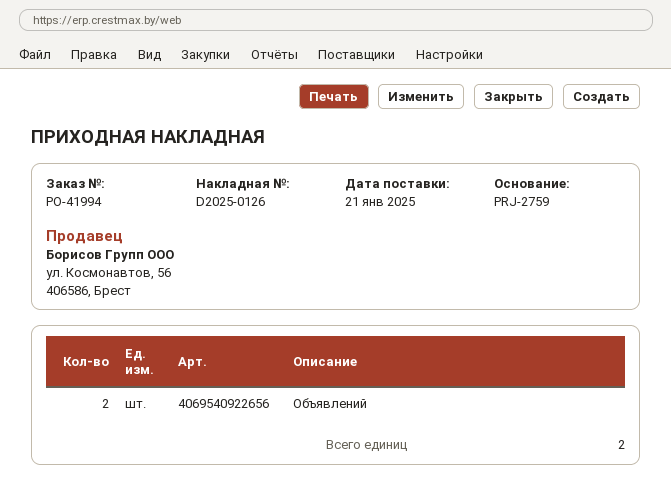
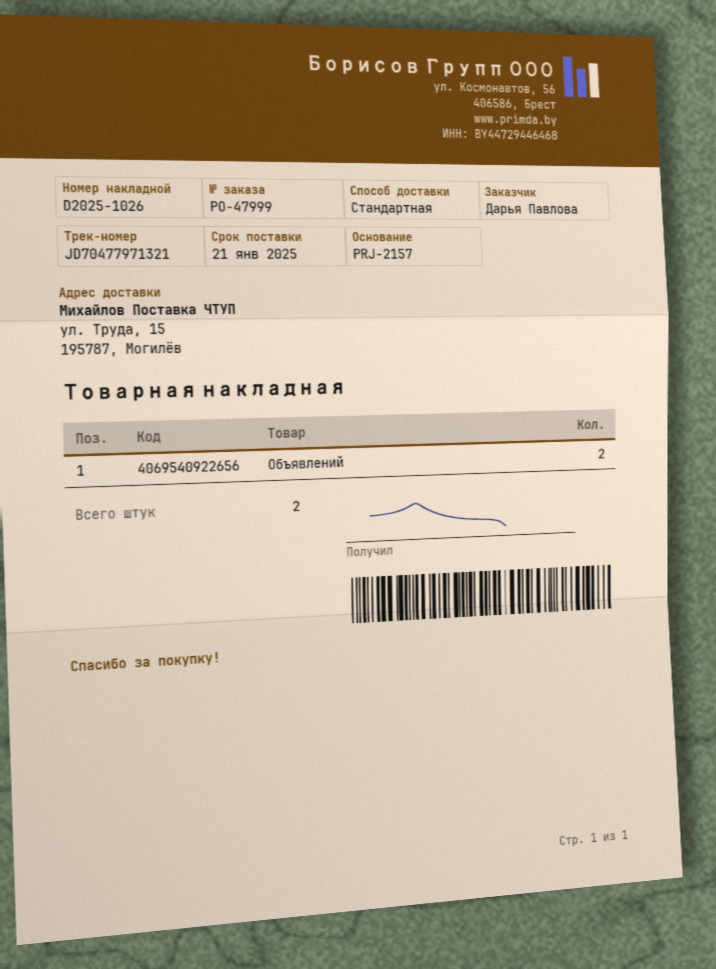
order number: PO-41994 -> PO-47999
delivery note number: D2025-0126 -> D2025-1026
reference: PRJ-2759 -> PRJ-2157

